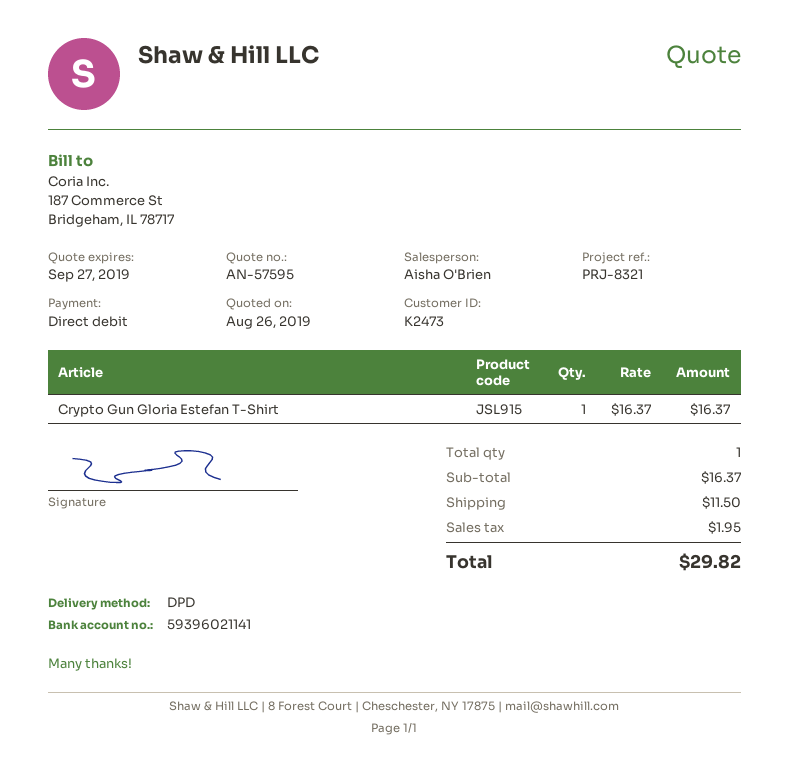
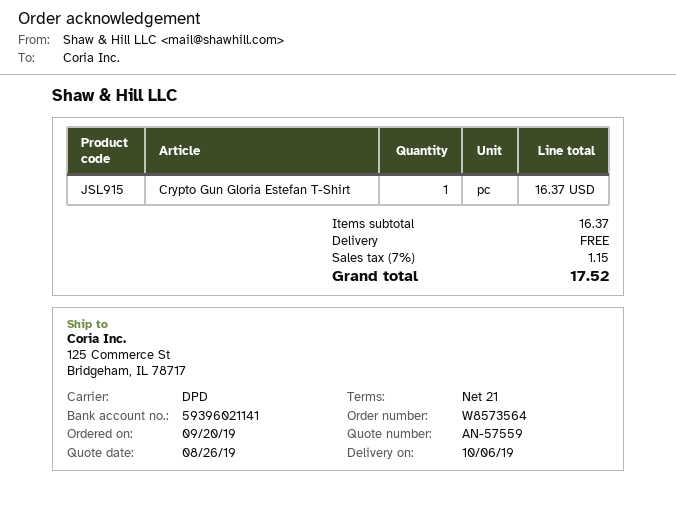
quote number: AN-57595 -> AN-57559
shipping: 11.50 -> 0.00
tax: 1.95 -> 1.15
total: 29.82 -> 17.52

